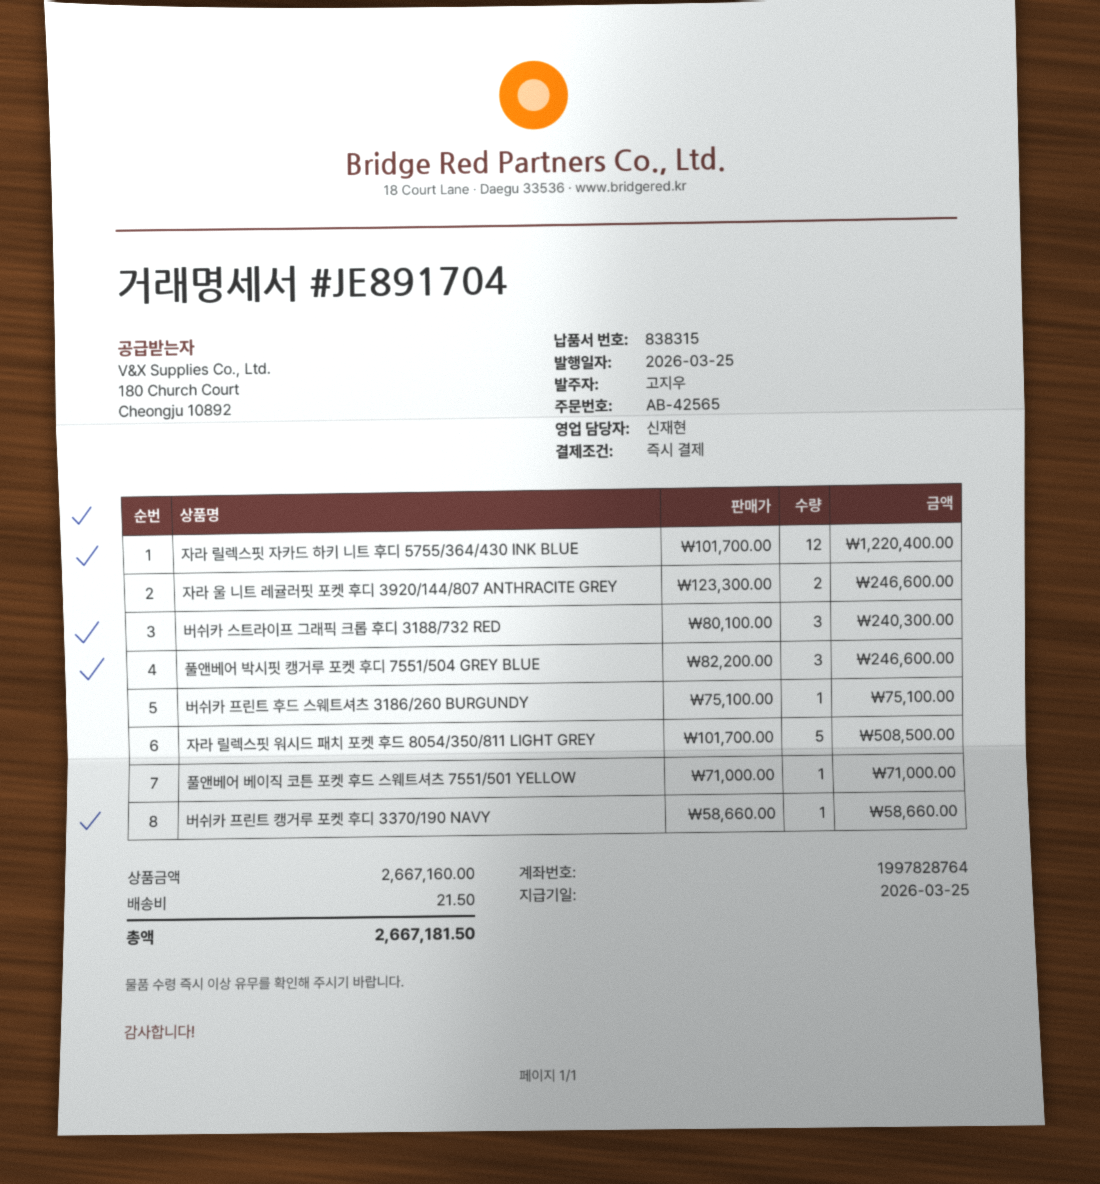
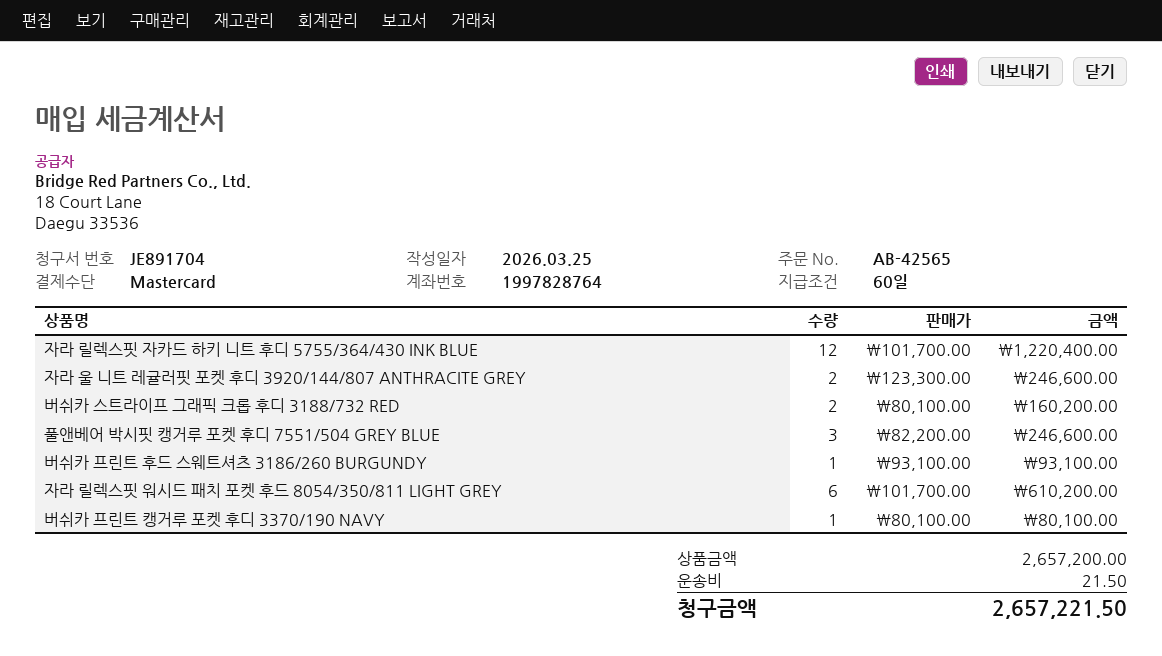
payment terms: on receipt -> 60 days
버쉬카 스트라이프 그래픽 크롭 후디 3188/732 RED: 3 x 80100.00 = 240300.00 -> 2 x 80100.00 = 160200.00
버쉬카 프린트 후드 스웨트셔츠 3186/260 BURGUNDY: 1 x 75100.00 = 75100.00 -> 1 x 93100.00 = 93100.00
자라 릴렉스핏 워시드 패치 포켓 후드 8054/350/811 LIGHT GREY: 5 x 101700.00 = 508500.00 -> 6 x 101700.00 = 610200.00
풀앤베어 베이직 코튼 포켓 후드 스웨트셔츠 7551/501 YELLOW: 1 x 71000.00 = 71000.00 -> none
버쉬카 프린트 캥거루 포켓 후디 3370/190 NAVY: 1 x 58660.00 = 58660.00 -> 1 x 80100.00 = 80100.00
subtotal: 2667160.00 -> 2657200.00
total: 2667181.50 -> 2657221.50

